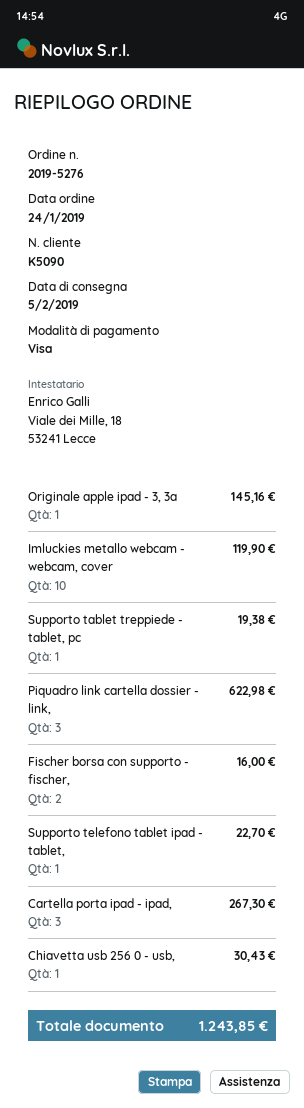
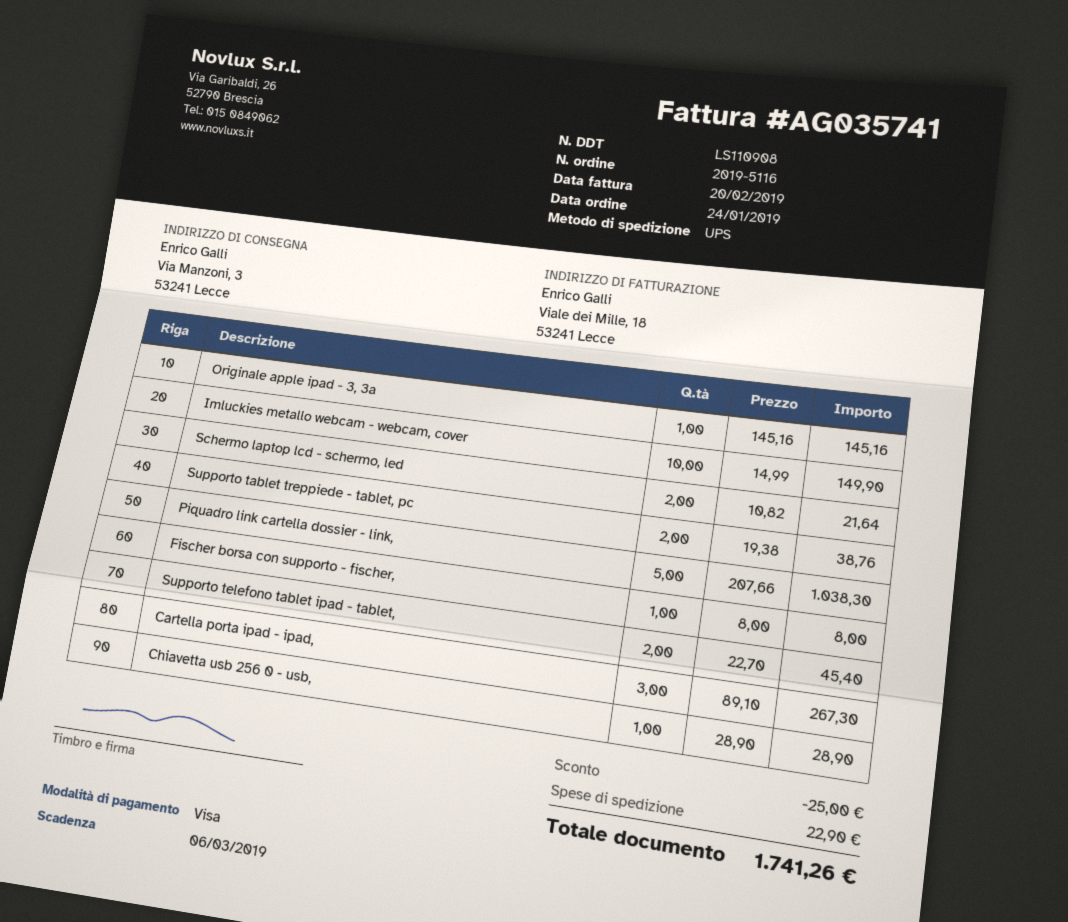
order number: 2019-5276 -> 2019-5116
Imluckies metallo webcam - webcam, cover: 10 for 119.90 -> 10 for 149.90
Supporto tablet treppiede - tablet, pc: 1 for 19.38 -> 2 for 38.76
Piquadro link cartella dossier - link,: 3 for 622.98 -> 5 for 1038.30
Fischer borsa con supporto - fischer,: 2 for 16.00 -> 1 for 8.00
Supporto telefono tablet ipad - tablet,: 1 for 22.70 -> 2 for 45.40
Chiavetta usb 256 0 - usb,: 1 for 30.43 -> 1 for 28.90
Schermo laptop lcd - schermo, led: none -> 2 for 21.64
discount: none -> 25.00
shipping: none -> 22.90
total: 1243.85 -> 1741.26

